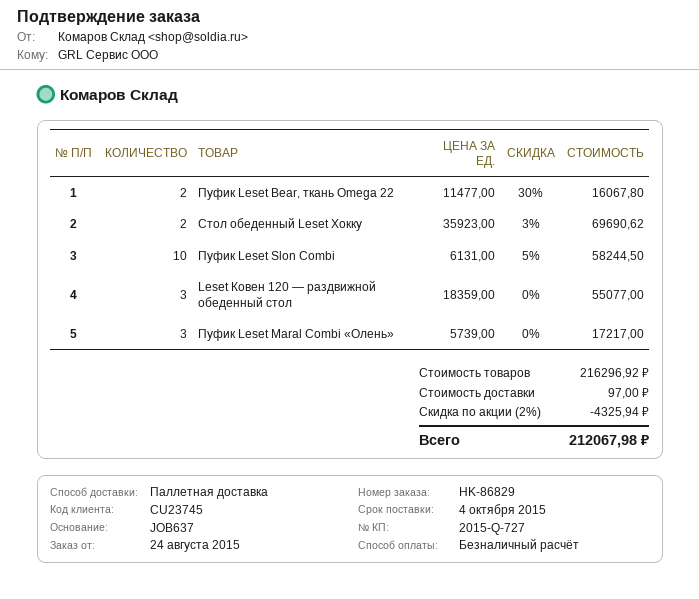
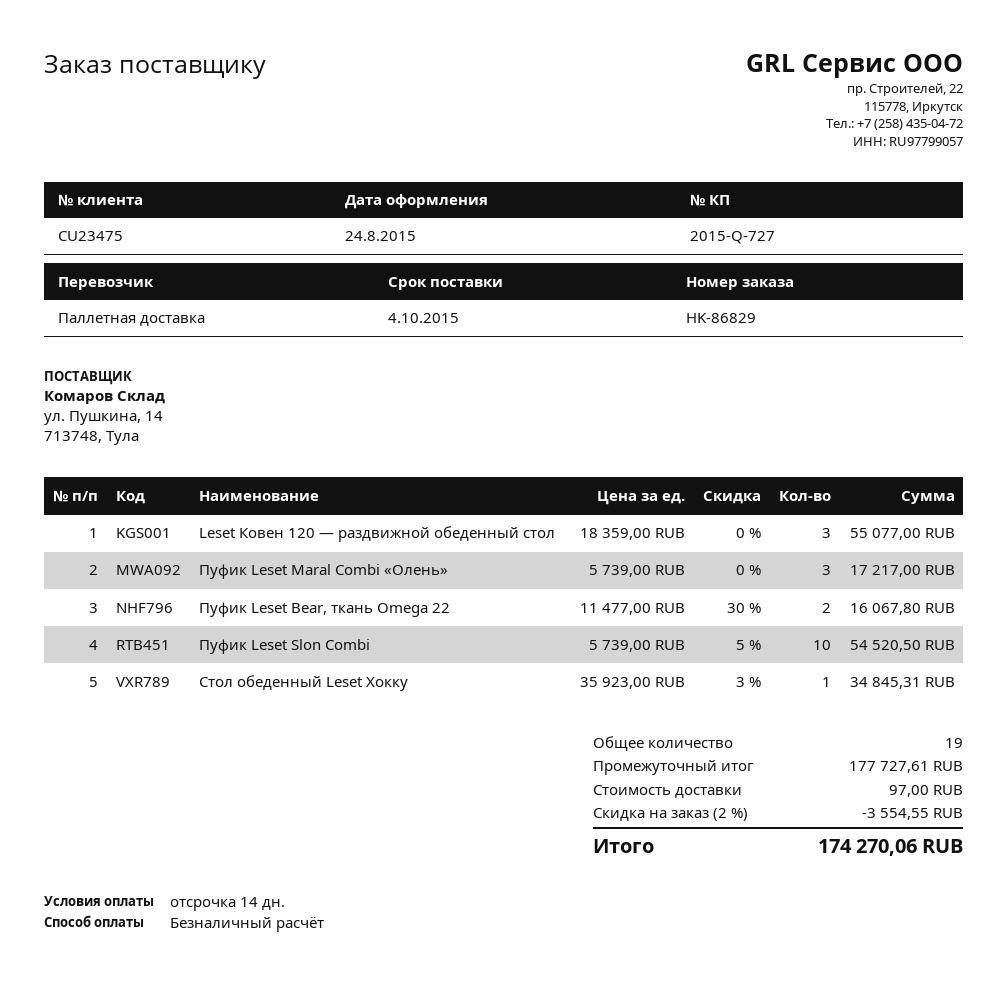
customer number: CU23745 -> CU23475
Стол обеденный Leset Хокку: 2 x 35923.00 - 3% = 69690.62 -> 1 x 35923.00 - 3% = 34845.31
Пуфик Leset Slon Combi: 10 x 6131.00 - 5% = 58244.50 -> 10 x 5739.00 - 5% = 54520.50
subtotal: 216296.92 -> 177727.61
discount: 2% = 4325.94 -> 2% = 3554.55
total: 212067.98 -> 174270.06

